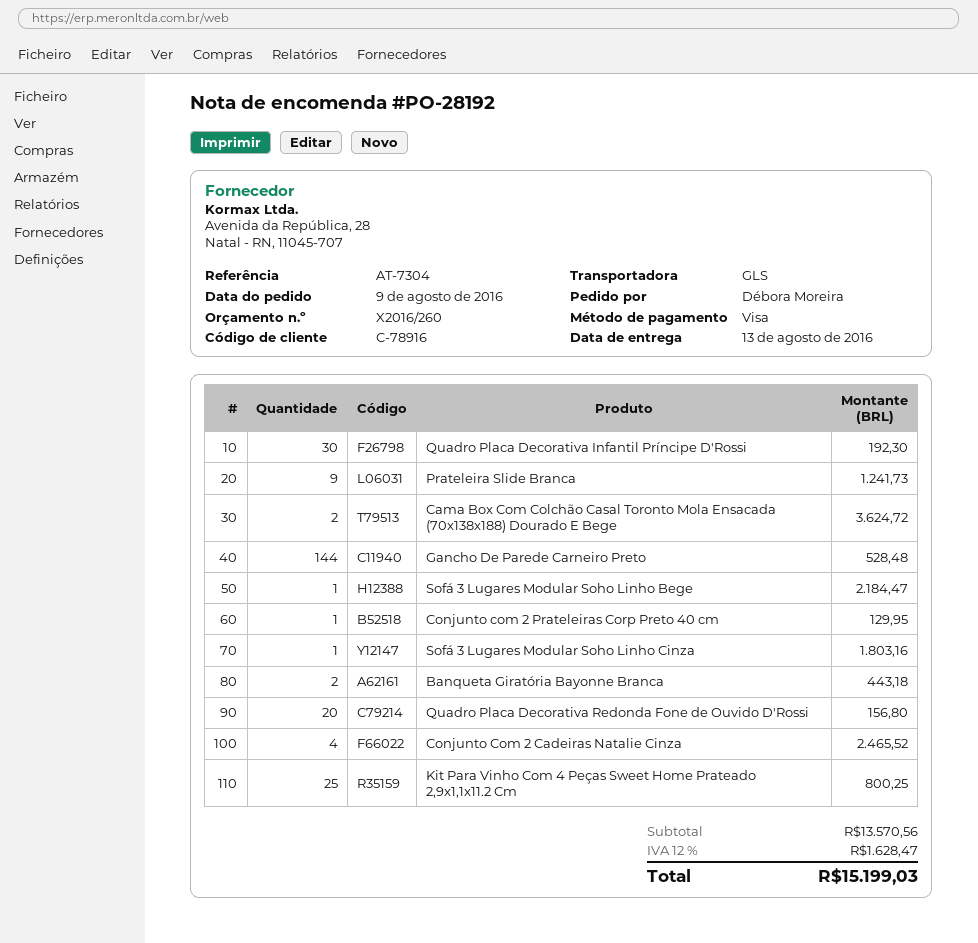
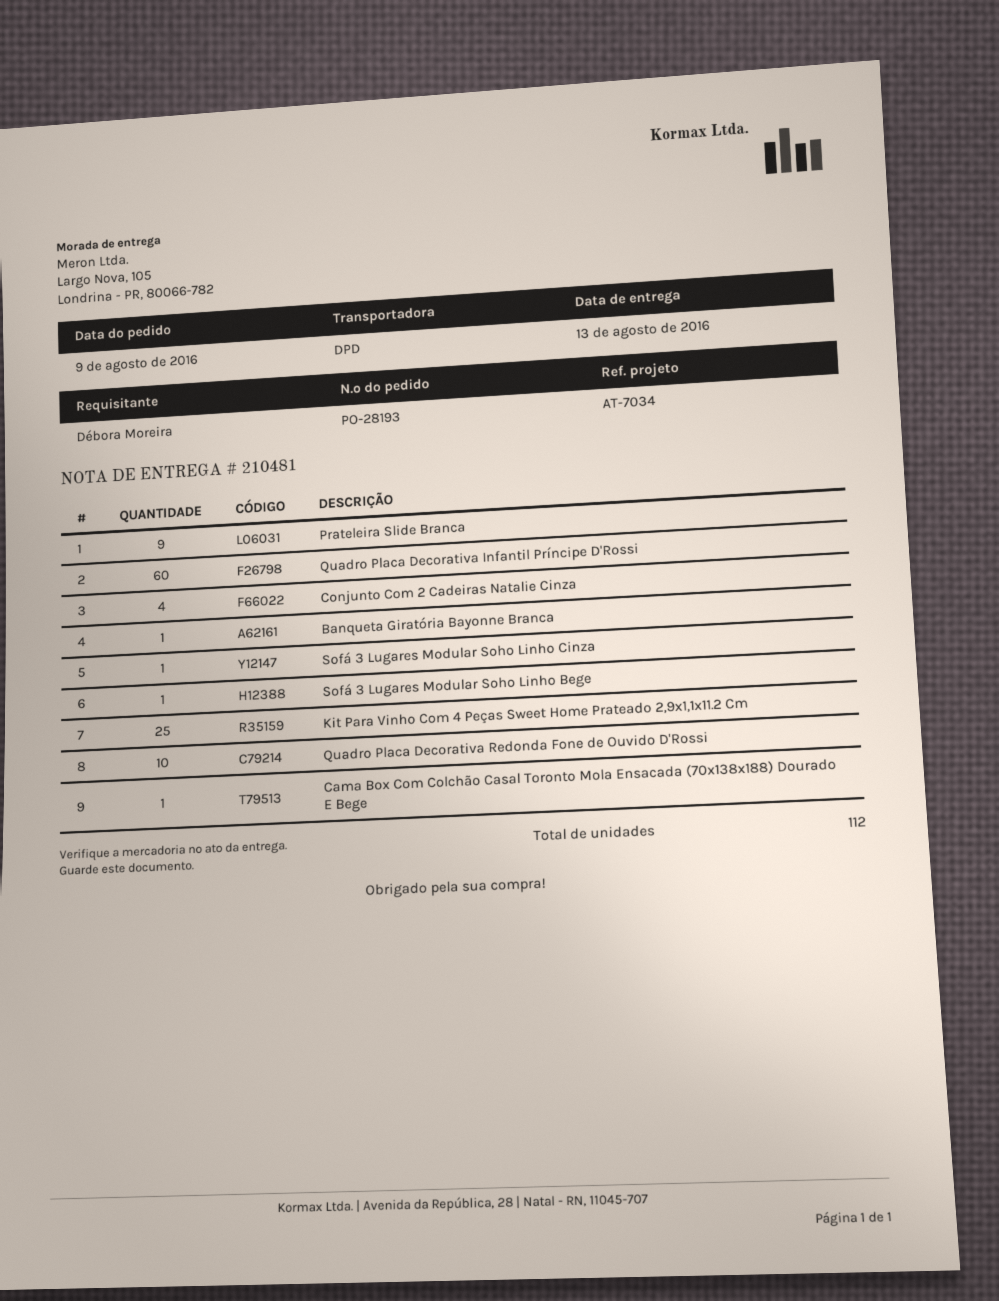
order number: PO-28192 -> PO-28193
reference: AT-7304 -> AT-7034
shipping method: GLS -> DPD
Quadro Placa Decorativa Infantil Príncipe D'Rossi: 30 -> 60
Cama Box Com Colchão Casal Toronto Mola Ensacada (70x138x188) Dourado E Bege: 2 -> 1
Gancho De Parede Carneiro Preto: 144 -> none
Conjunto com 2 Prateleiras Corp Preto 40 cm: 1 -> none
Banqueta Giratória Bayonne Branca: 2 -> 1
Quadro Placa Decorativa Redonda Fone de Ouvido D'Rossi: 20 -> 10

